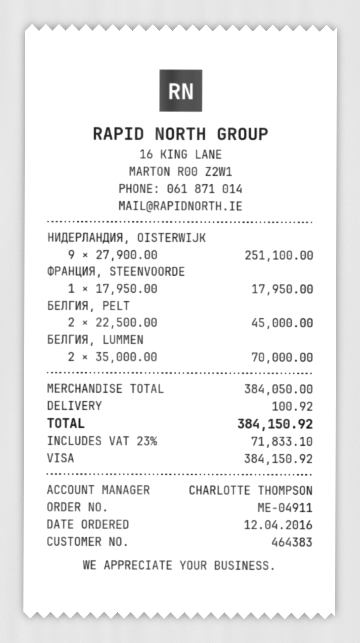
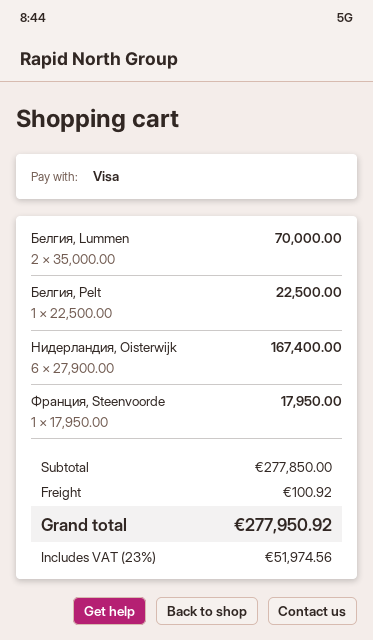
НИДЕРЛАНДИЯ, OISTERWIJK: 9 x 27900.00 = 251100.00 -> 6 x 27900.00 = 167400.00
БЕЛГИЯ, PELT: 2 x 22500.00 = 45000.00 -> 1 x 22500.00 = 22500.00
subtotal: 384050.00 -> 277850.00
tax: 23% = 71833.10 -> 23% = 51974.56
total: 384150.92 -> 277950.92

